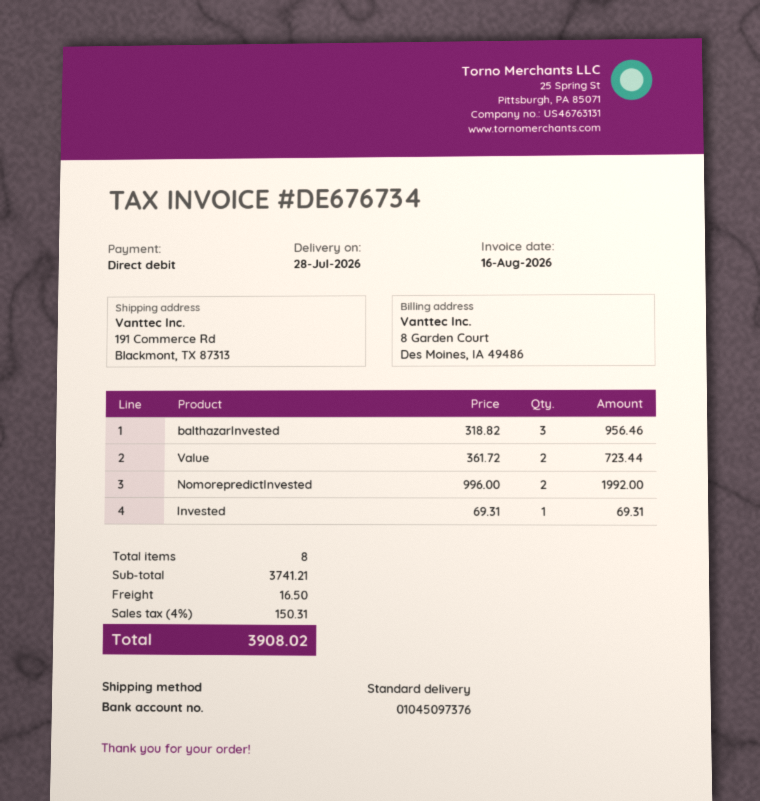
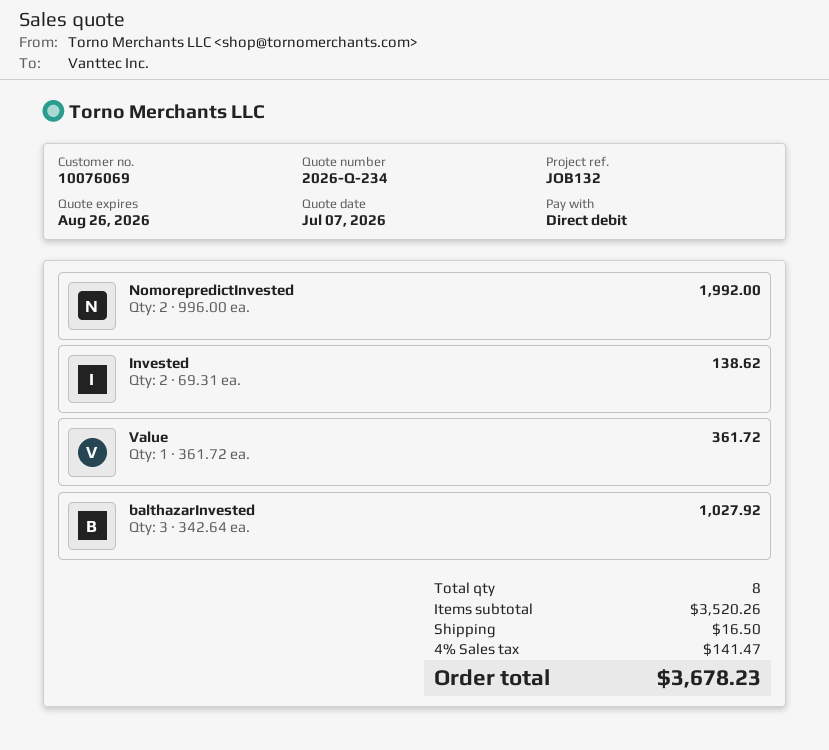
balthazarInvested: 3 x 318.82 = 956.46 -> 3 x 342.64 = 1027.92
Value: 2 x 361.72 = 723.44 -> 1 x 361.72 = 361.72
Invested: 1 x 69.31 = 69.31 -> 2 x 69.31 = 138.62
subtotal: 3741.21 -> 3520.26
tax: 4% = 150.31 -> 4% = 141.47
total: 3908.02 -> 3678.23

